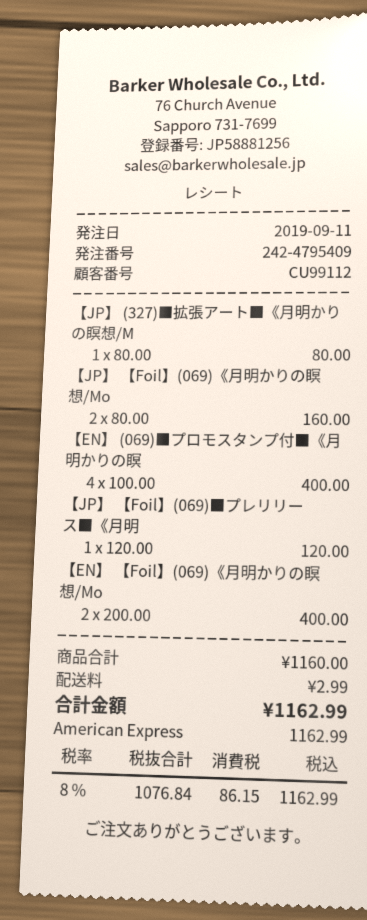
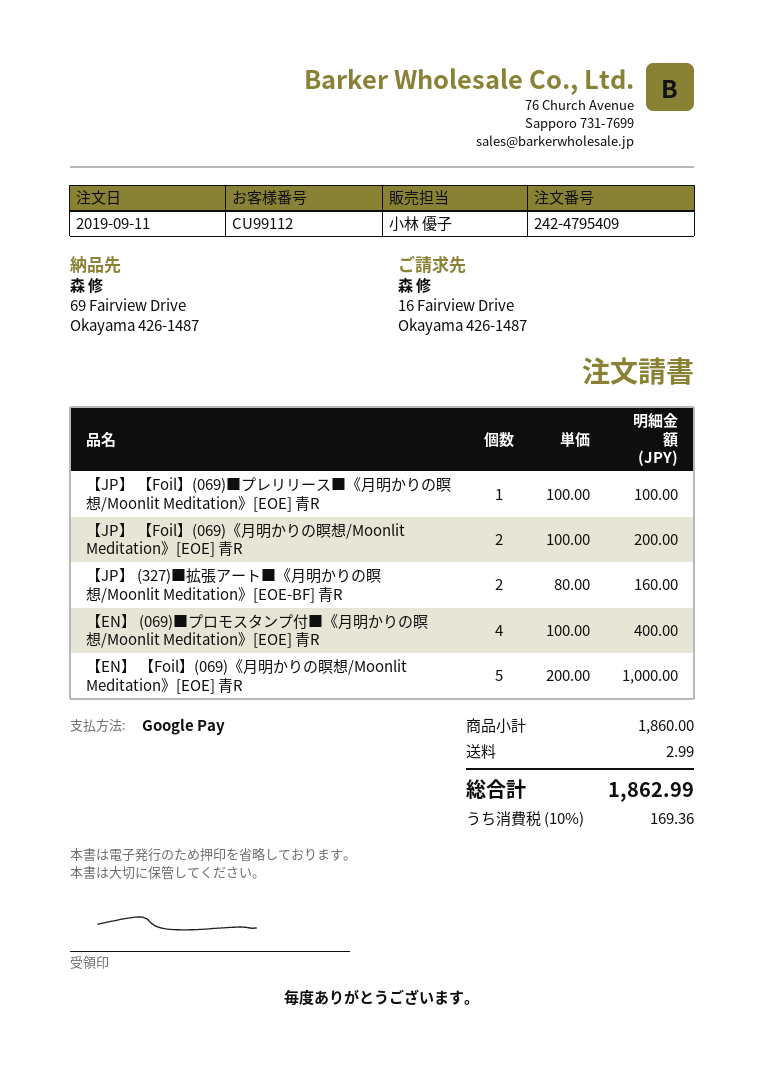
payment method: American Express -> Google Pay
【JP】 (327)■拡張アート■《月明かりの瞑想/M: 1 x 80.00 = 80.00 -> 2 x 80.00 = 160.00
【JP】 【Foil】(069)《月明かりの瞑想/Mo: 2 x 80.00 = 160.00 -> 2 x 100.00 = 200.00
【JP】 【Foil】(069)■プレリリース■《月明: 1 x 120.00 = 120.00 -> 1 x 100.00 = 100.00
【EN】 【Foil】(069)《月明かりの瞑想/Mo: 2 x 200.00 = 400.00 -> 5 x 200.00 = 1000.00
subtotal: 1160.00 -> 1860.00
tax: 8% = 86.15 -> 10% = 169.36
total: 1162.99 -> 1862.99

